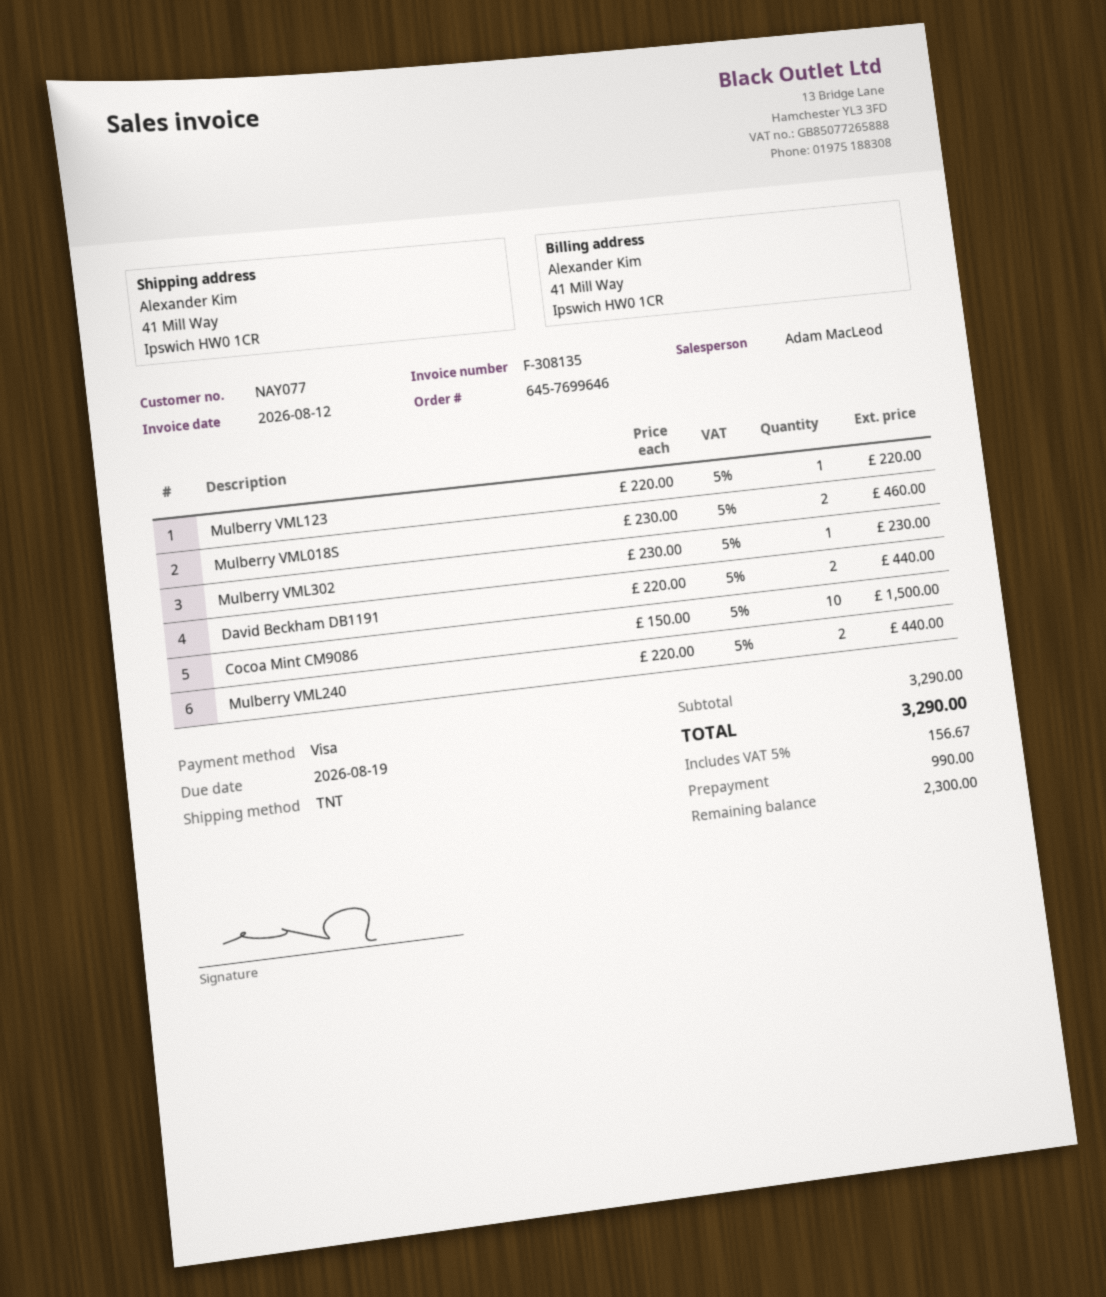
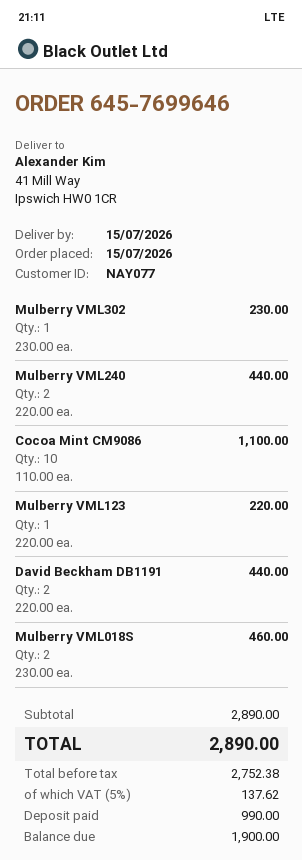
Cocoa Mint CM9086: 10 x 150.00 = 1500.00 -> 10 x 110.00 = 1100.00
subtotal: 3290.00 -> 2890.00
tax: 5% = 156.67 -> 5% = 137.62
total: 3290.00 -> 2890.00
balance: 2300.00 -> 1900.00

